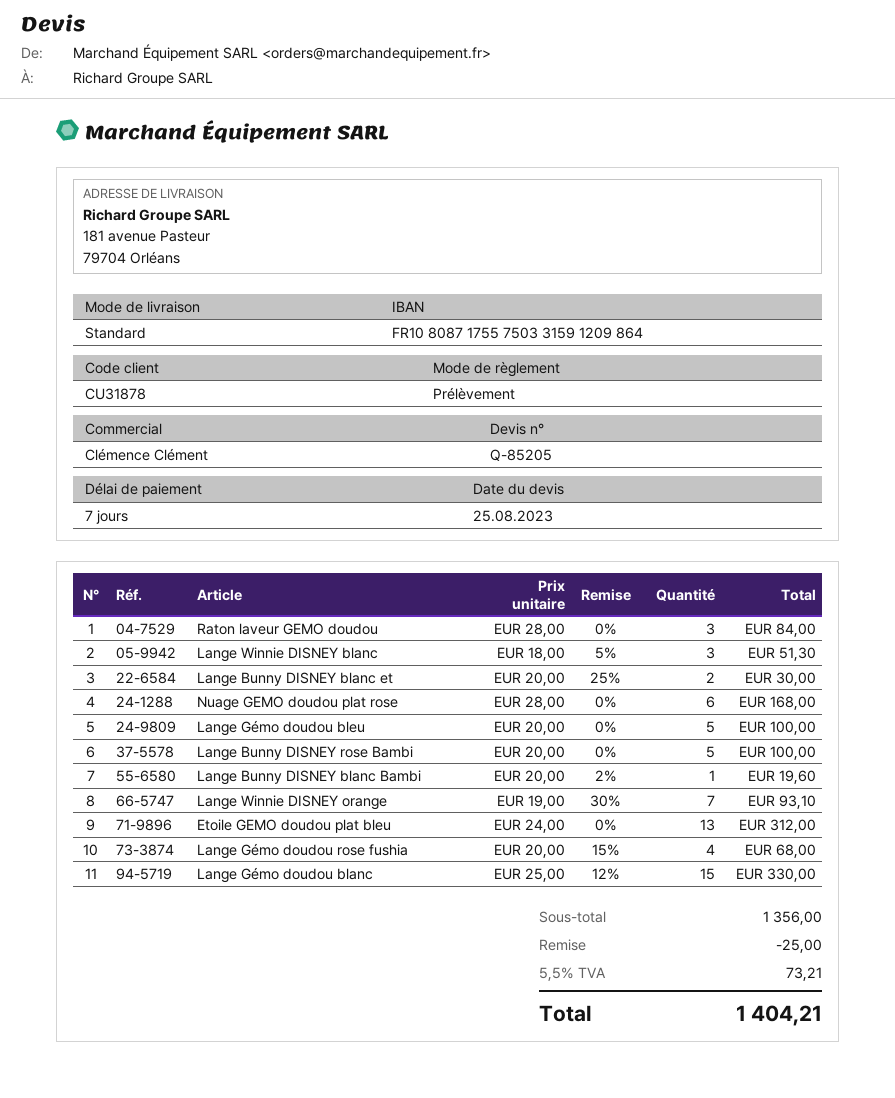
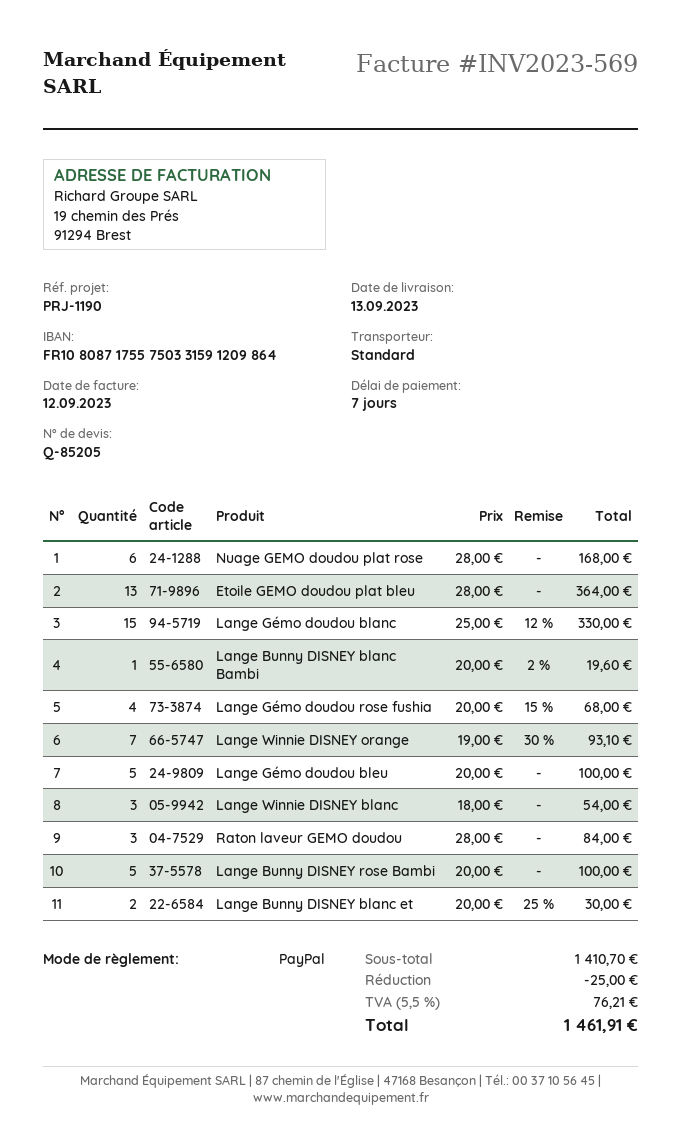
payment method: direct debit -> PayPal
Lange Winnie DISNEY blanc: 3 x 18.00 - 5% = 51.30 -> 3 x 18.00 = 54.00
Etoile GEMO doudou plat bleu: 13 x 24.00 = 312.00 -> 13 x 28.00 = 364.00
subtotal: 1356.00 -> 1410.70
tax: 5.5% = 73.21 -> 5.5% = 76.21
total: 1404.21 -> 1461.91

